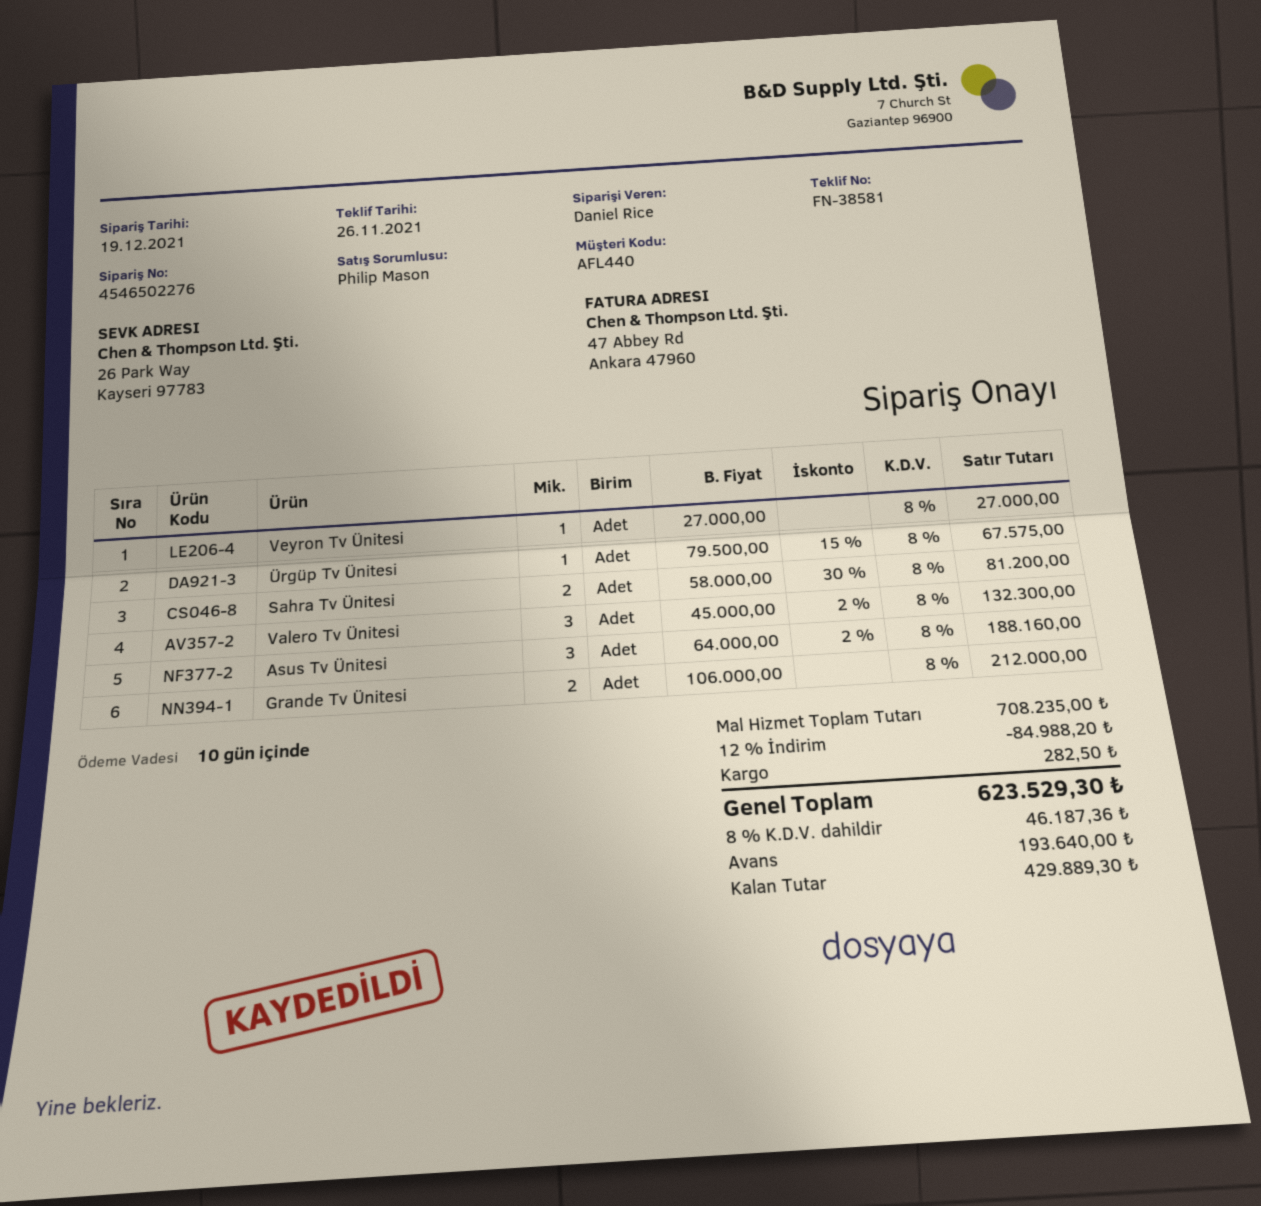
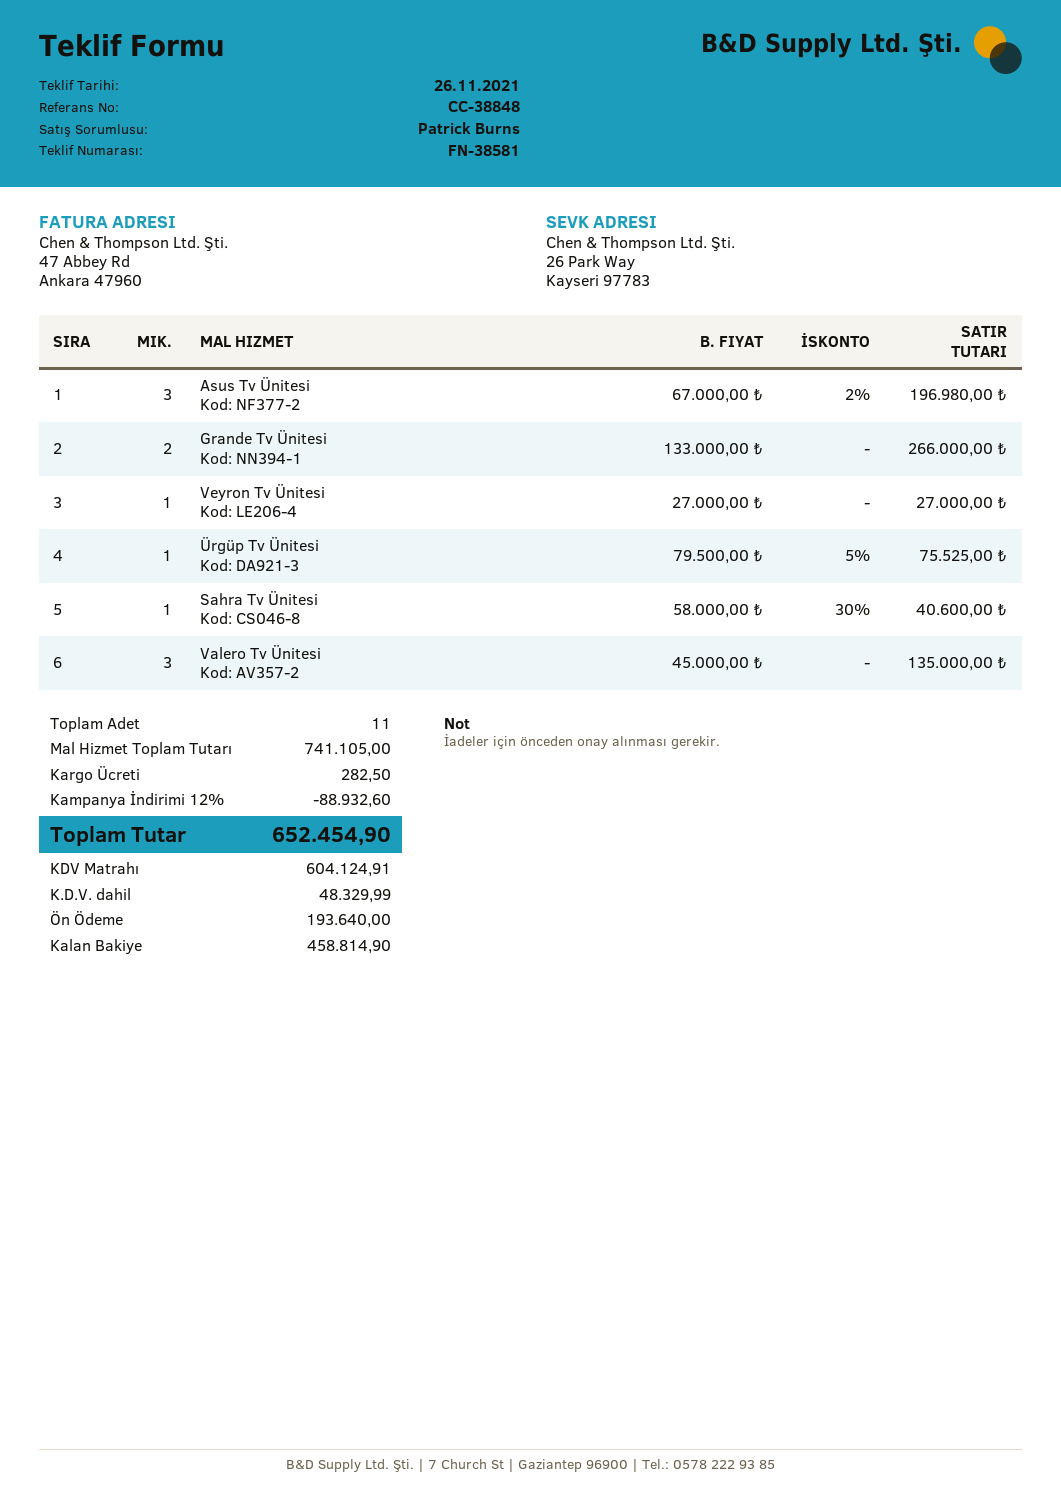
sales rep: Philip Mason -> Patrick Burns
Ürgüp Tv Ünitesi: 1 x 79500.00 - 15% = 67575.00 -> 1 x 79500.00 - 5% = 75525.00
Sahra Tv Ünitesi: 2 x 58000.00 - 30% = 81200.00 -> 1 x 58000.00 - 30% = 40600.00
Valero Tv Ünitesi: 3 x 45000.00 - 2% = 132300.00 -> 3 x 45000.00 = 135000.00
Asus Tv Ünitesi: 3 x 64000.00 - 2% = 188160.00 -> 3 x 67000.00 - 2% = 196980.00
Grande Tv Ünitesi: 2 x 106000.00 = 212000.00 -> 2 x 133000.00 = 266000.00
subtotal: 708235.00 -> 741105.00
discount: 12% = 84988.20 -> 12% = 88932.60
tax: 46187.36 -> 48329.99
total: 623529.30 -> 652454.90
balance: 429889.30 -> 458814.90

